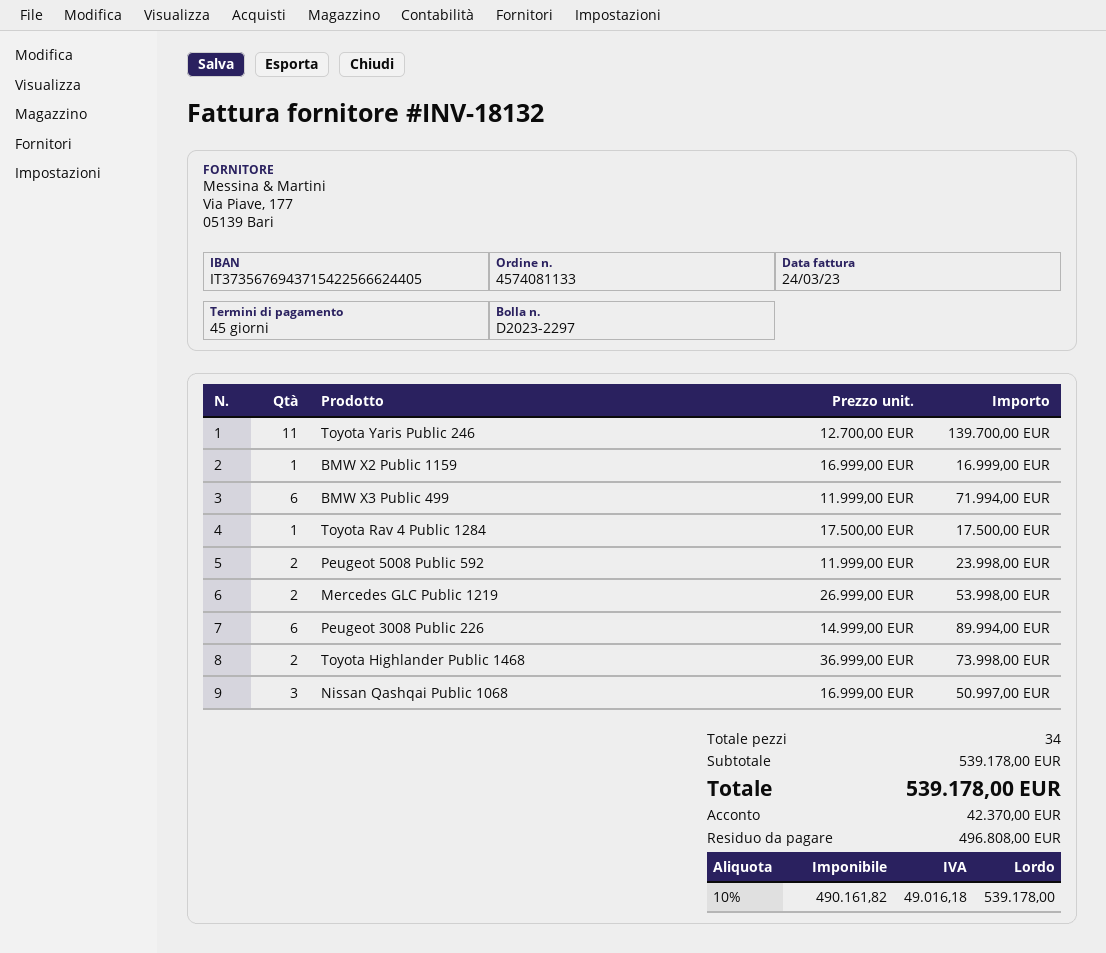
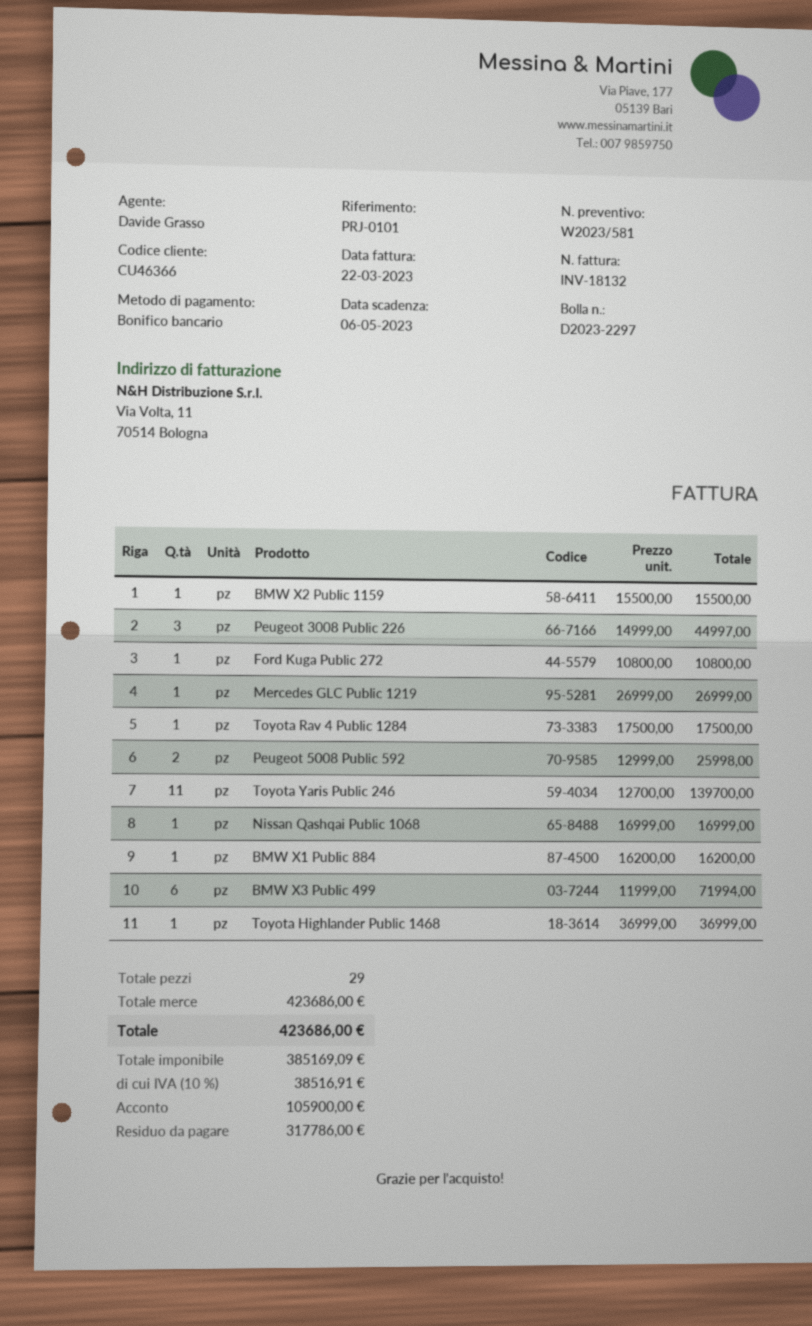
invoice date: 2023-03-24 -> 2023-03-22
BMW X2 Public 1159: 1 x 16999.00 = 16999.00 -> 1 x 15500.00 = 15500.00
Peugeot 5008 Public 592: 2 x 11999.00 = 23998.00 -> 2 x 12999.00 = 25998.00
Mercedes GLC Public 1219: 2 x 26999.00 = 53998.00 -> 1 x 26999.00 = 26999.00
Peugeot 3008 Public 226: 6 x 14999.00 = 89994.00 -> 3 x 14999.00 = 44997.00
Toyota Highlander Public 1468: 2 x 36999.00 = 73998.00 -> 1 x 36999.00 = 36999.00
Nissan Qashqai Public 1068: 3 x 16999.00 = 50997.00 -> 1 x 16999.00 = 16999.00
Ford Kuga Public 272: none -> 1 x 10800.00 = 10800.00
BMW X1 Public 884: none -> 1 x 16200.00 = 16200.00
total quantity: 34 -> 29
subtotal: 539178.00 -> 423686.00
net: 490161.82 -> 385169.09
tax: 10% = 49016.18 -> 10% = 38516.91
total: 539178.00 -> 423686.00
deposit: 42370.00 -> 105900.00
balance: 496808.00 -> 317786.00

